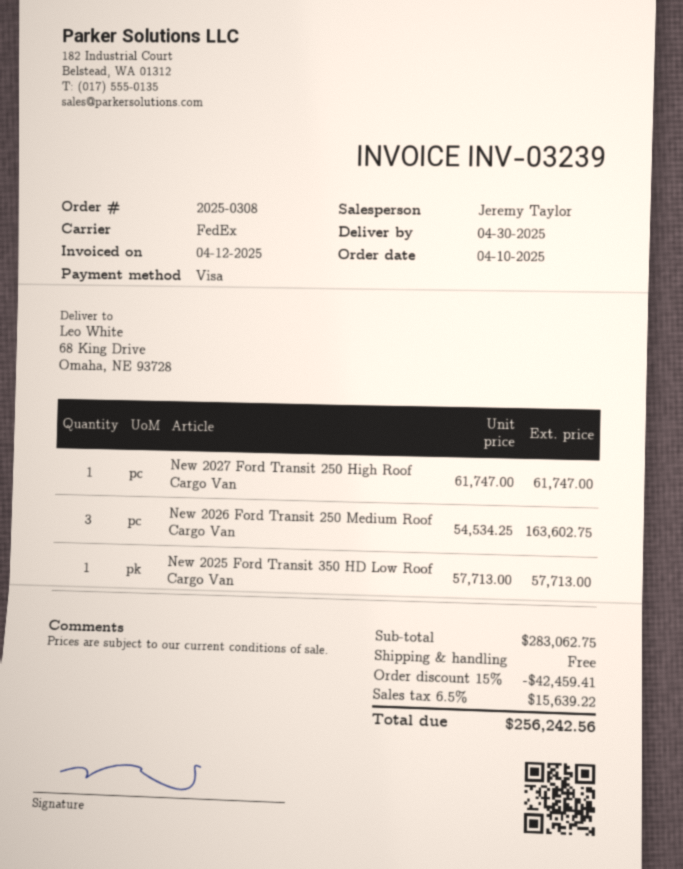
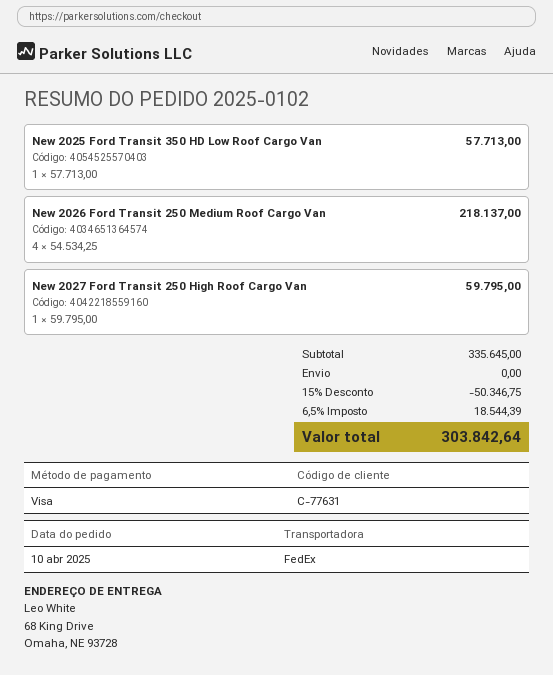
order number: 2025-0308 -> 2025-0102
New 2027 Ford Transit 250 High Roof Cargo Van: 1 x 61747.00 = 61747.00 -> 1 x 59795.00 = 59795.00
New 2026 Ford Transit 250 Medium Roof Cargo Van: 3 x 54534.25 = 163602.75 -> 4 x 54534.25 = 218137.00
subtotal: 283062.75 -> 335645.00
discount: 15% = 42459.41 -> 15% = 50346.75
tax: 6.5% = 15639.22 -> 6.5% = 18544.39
total: 256242.56 -> 303842.64

